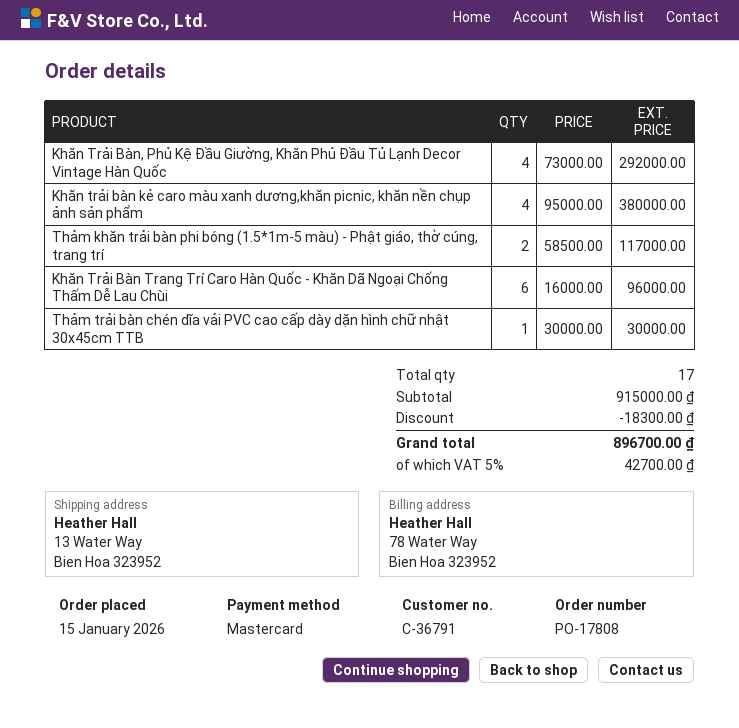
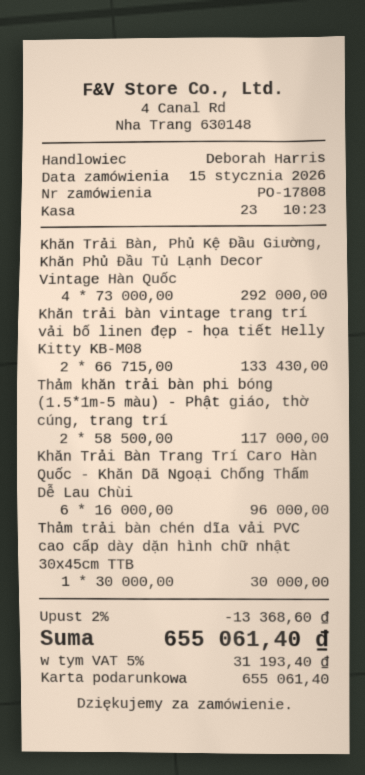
payment method: Mastercard -> gift card
Khăn trải bàn kẻ caro màu xanh dương,khăn picnic, khăn nền chụp ảnh sản phẩm: 4 x 95000.00 = 380000.00 -> none
Khăn trải bàn vintage trang trí vải bố linen đẹp - họa tiết Helly Kitty KB-M08: none -> 2 x 66715.00 = 133430.00
discount: 18300.00 -> 13368.60
tax: 5% = 42700.00 -> 5% = 31193.40
total: 896700.00 -> 655061.40

